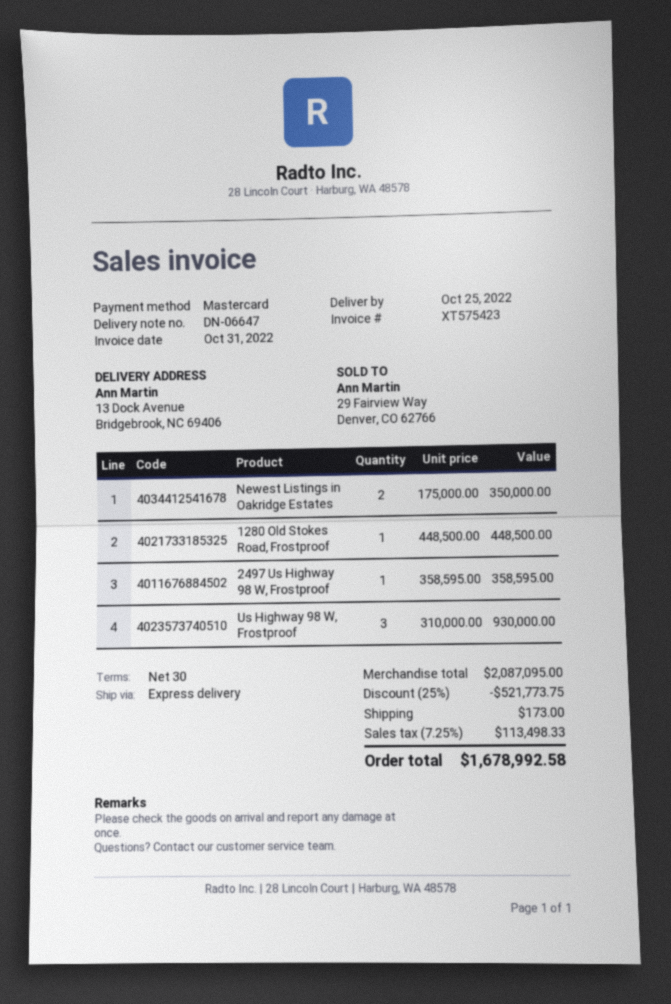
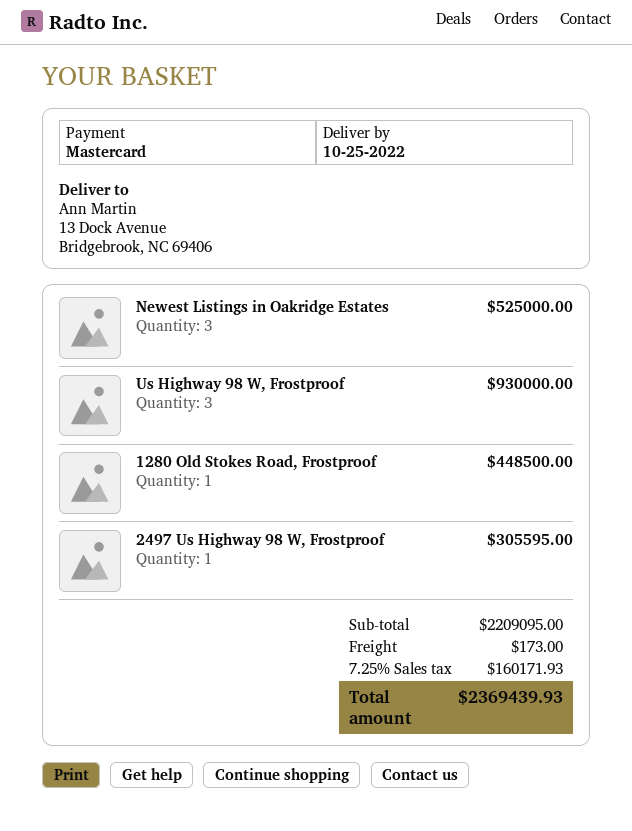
Newest Listings in Oakridge Estates: 2 for 350000.00 -> 3 for 525000.00
2497 Us Highway 98 W, Frostproof: 1 for 358595.00 -> 1 for 305595.00
subtotal: 2087095.00 -> 2209095.00
discount: 25% = 521773.75 -> none
tax: 7.25% = 113498.33 -> 7.25% = 160171.93
total: 1678992.58 -> 2369439.93

